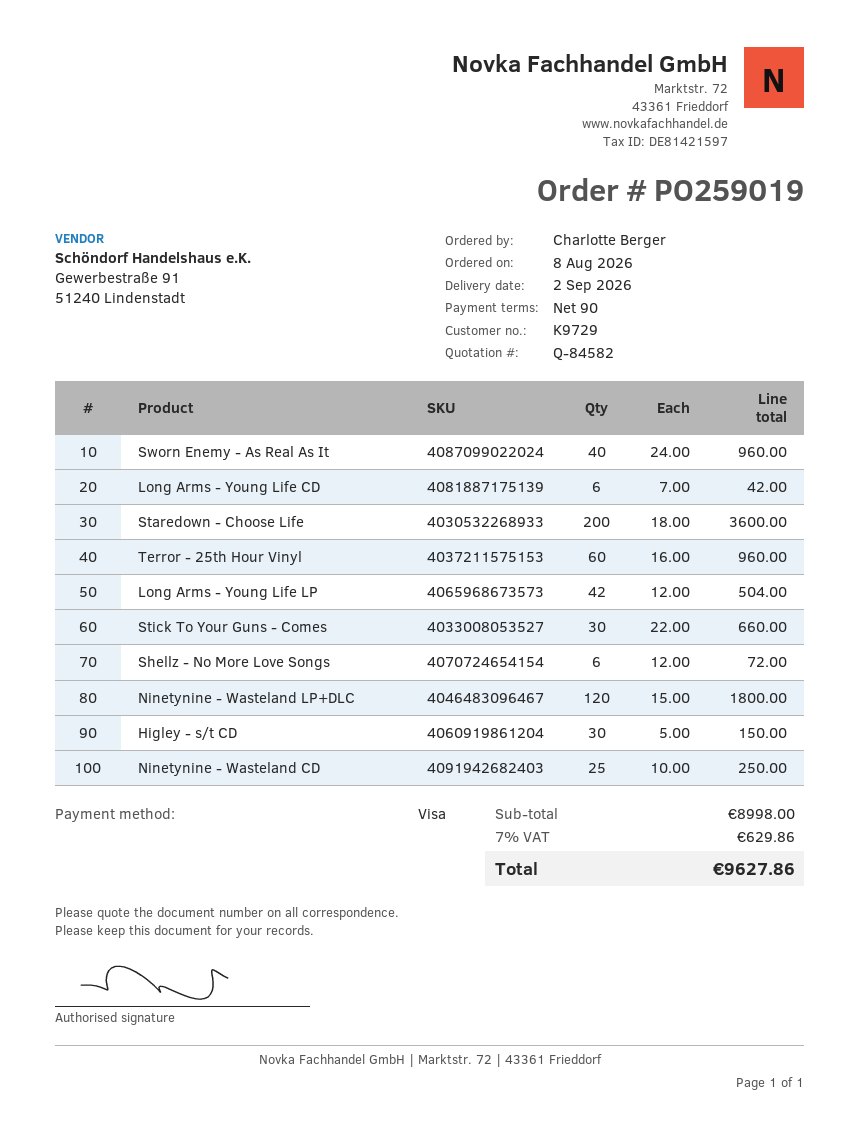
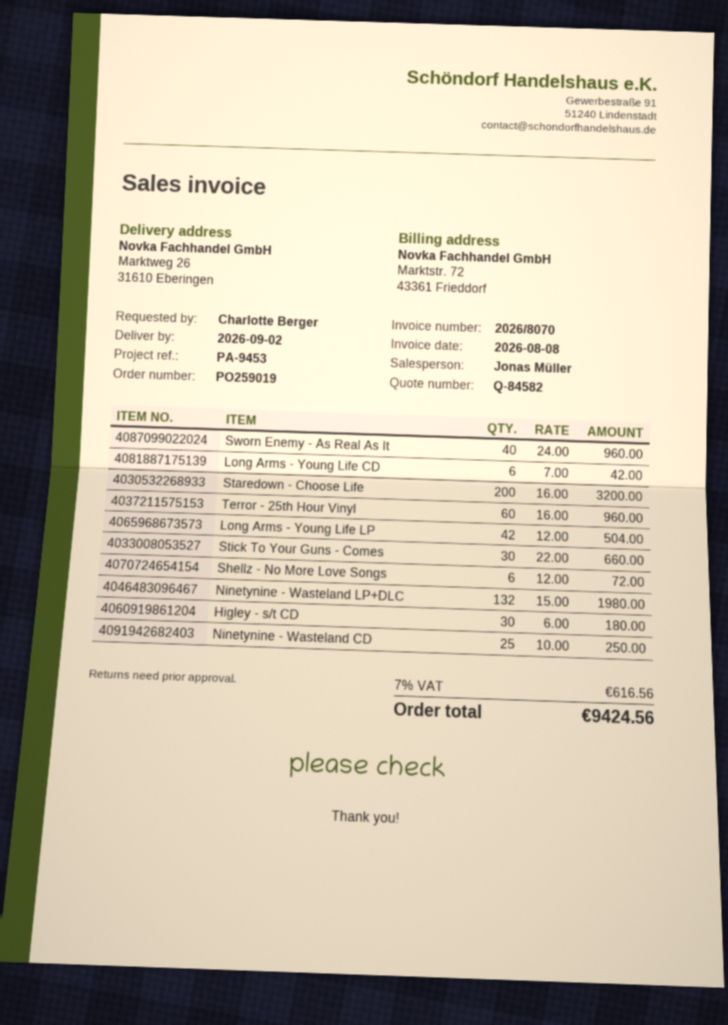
Staredown - Choose Life: 200 x 18.00 = 3600.00 -> 200 x 16.00 = 3200.00
Ninetynine - Wasteland LP+DLC: 120 x 15.00 = 1800.00 -> 132 x 15.00 = 1980.00
Higley - s/t CD: 30 x 5.00 = 150.00 -> 30 x 6.00 = 180.00
tax: 7% = 629.86 -> 7% = 616.56
total: 9627.86 -> 9424.56

